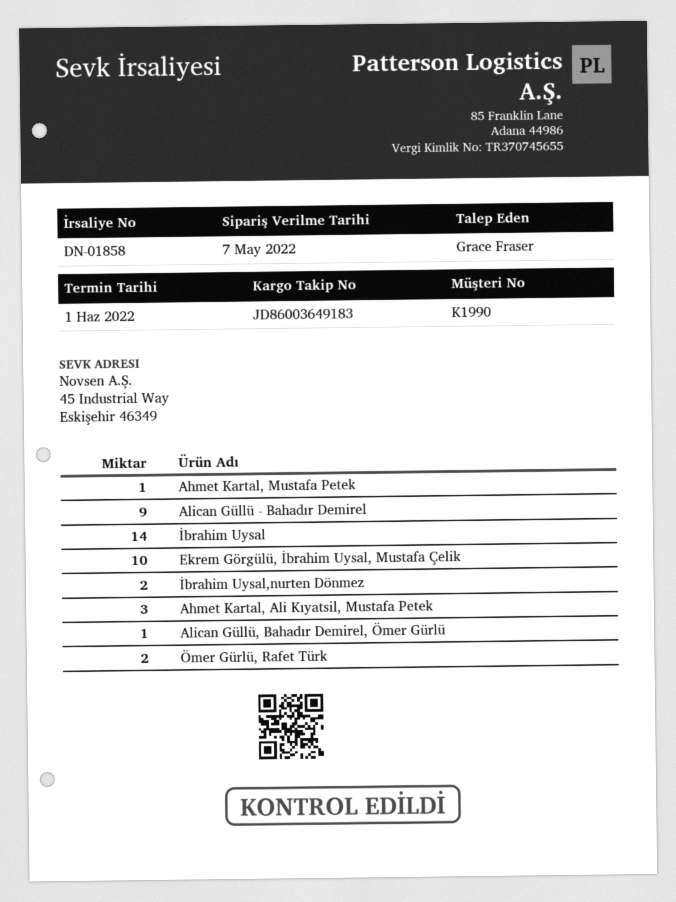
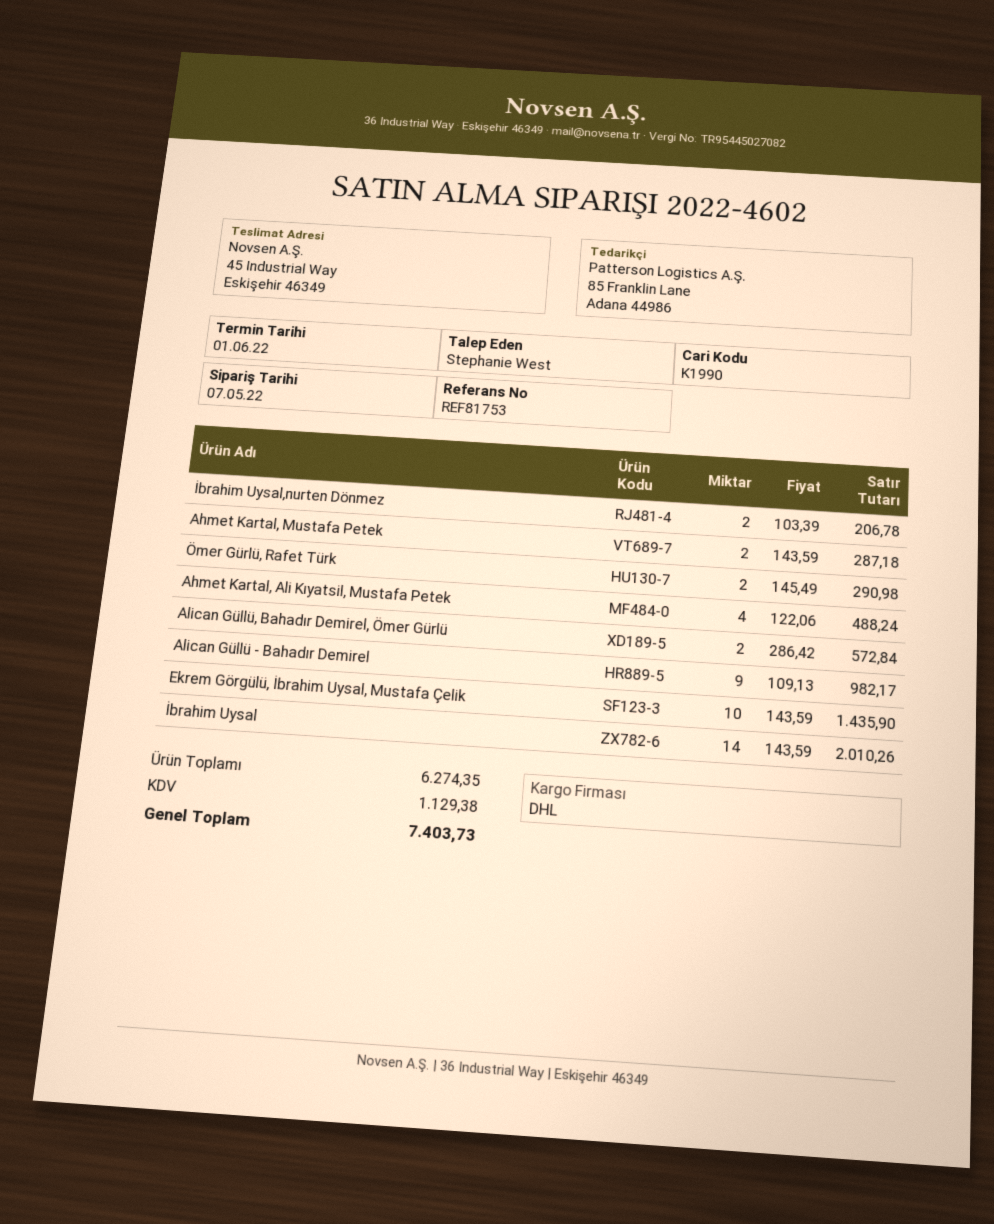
ordered by: Grace Fraser -> Stephanie West
Ahmet Kartal, Mustafa Petek: 1 -> 2
Ahmet Kartal, Ali Kıyatsil, Mustafa Petek: 3 -> 4
Alican Güllü, Bahadır Demirel, Ömer Gürlü: 1 -> 2

